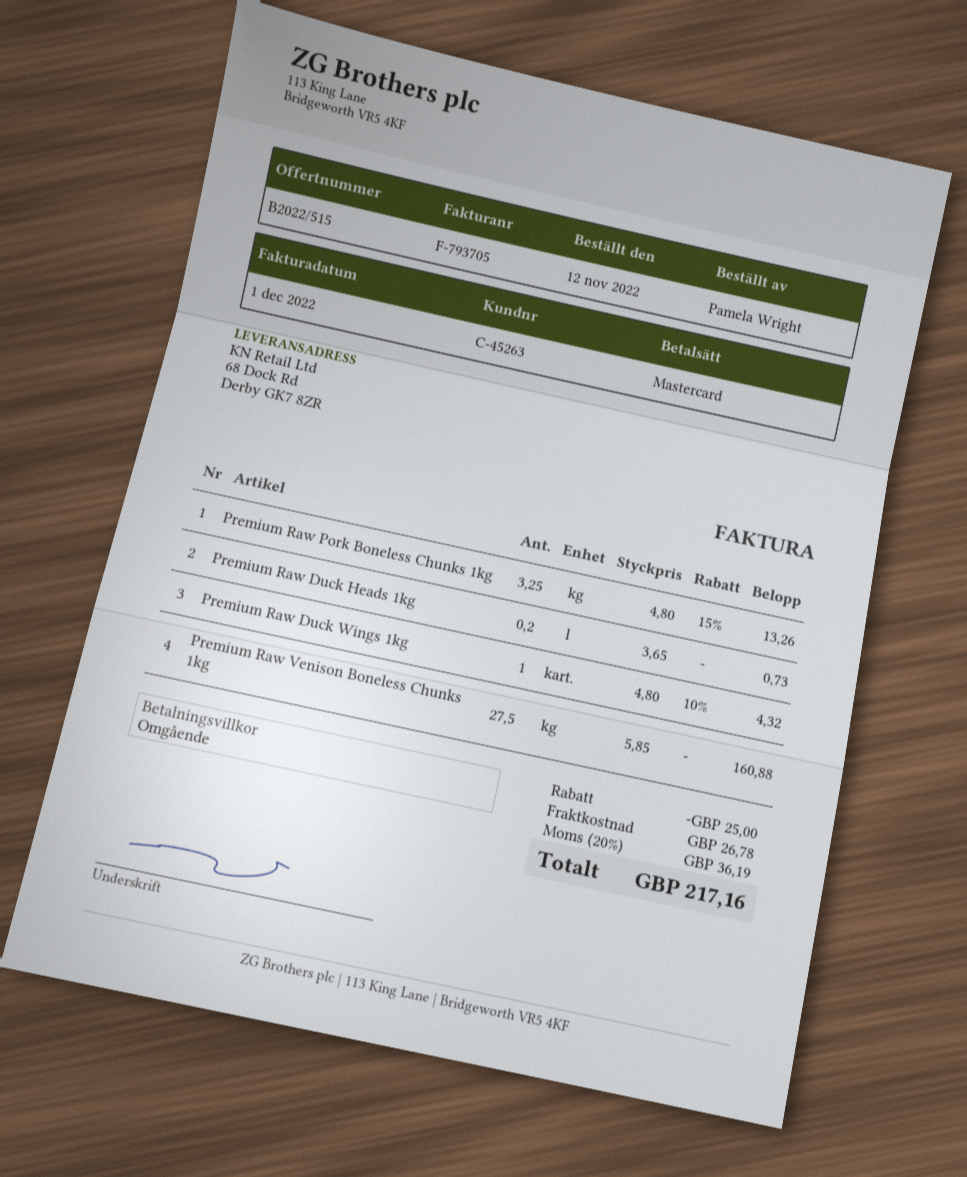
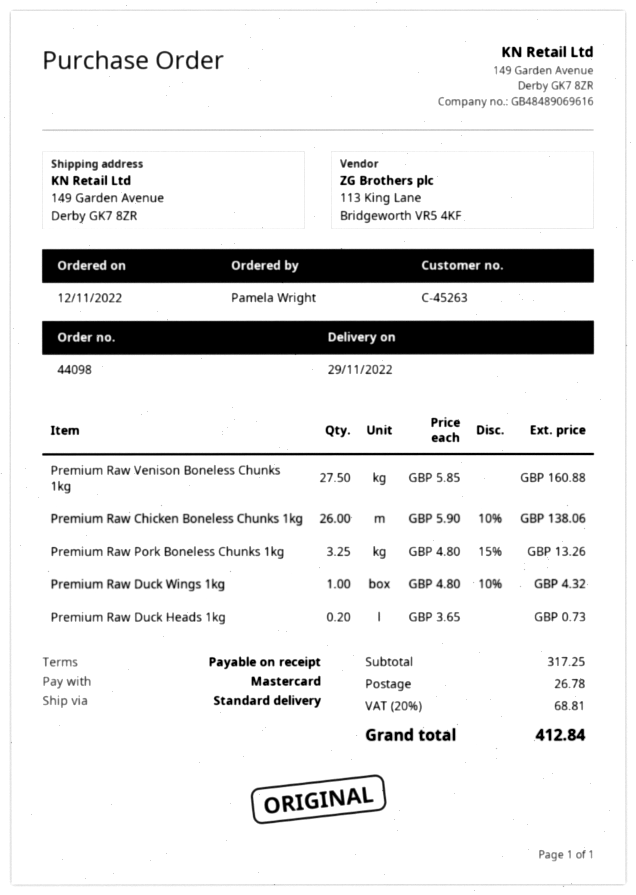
ship to: 68 Dock Rd, Derby GK7 8ZR -> 149 Garden Avenue, Derby GK7 8ZR
Premium Raw Chicken Boneless Chunks 1kg: none -> 26 x 5.90 - 10% = 138.06
discount: 25.00 -> none
tax: 20% = 36.19 -> 20% = 68.81
total: 217.16 -> 412.84

